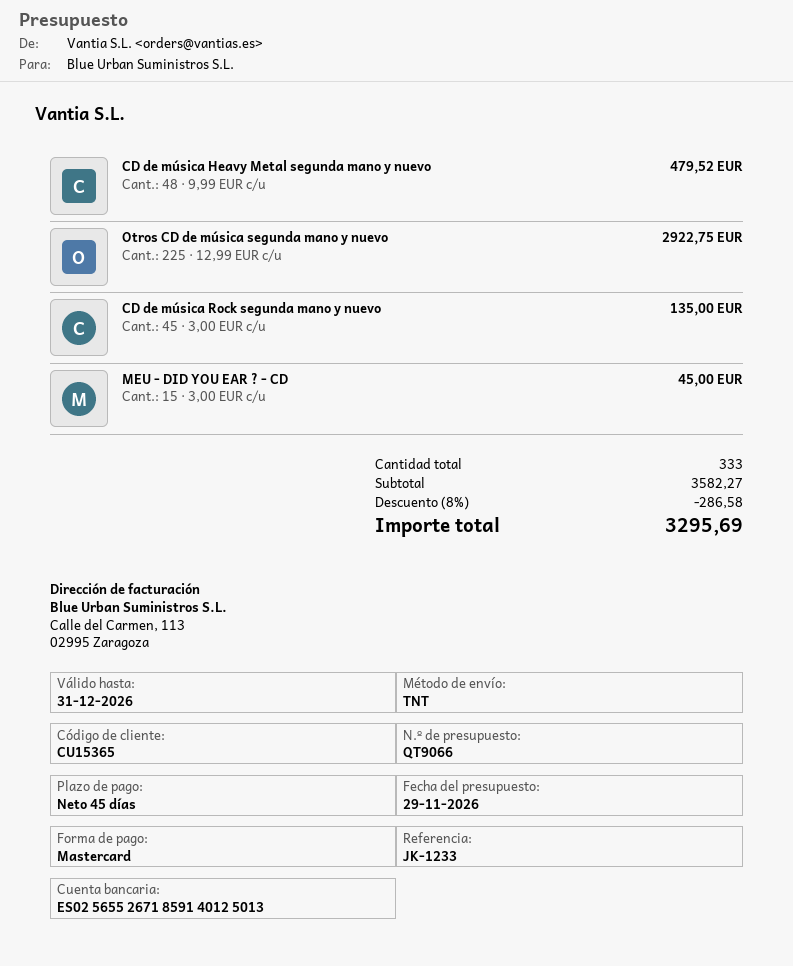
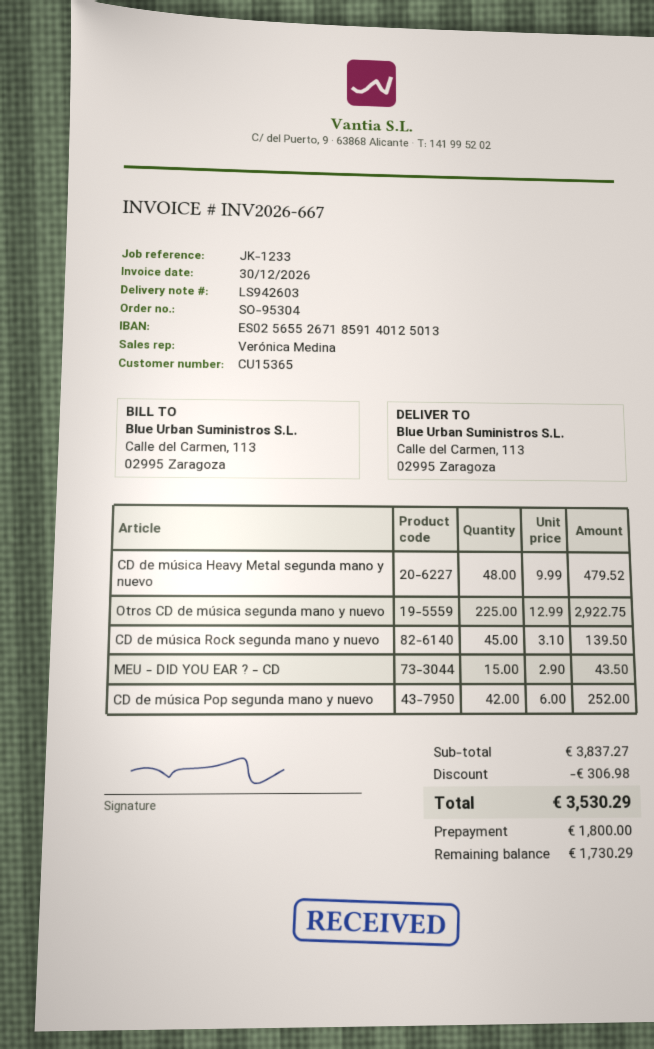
CD de música Rock segunda mano y nuevo: 45 x 3.00 = 135.00 -> 45 x 3.10 = 139.50
MEU - DID YOU EAR ? - CD: 15 x 3.00 = 45.00 -> 15 x 2.90 = 43.50
CD de música Pop segunda mano y nuevo: none -> 42 x 6.00 = 252.00
subtotal: 3582.27 -> 3837.27
discount: 286.58 -> 306.98
total: 3295.69 -> 3530.29

